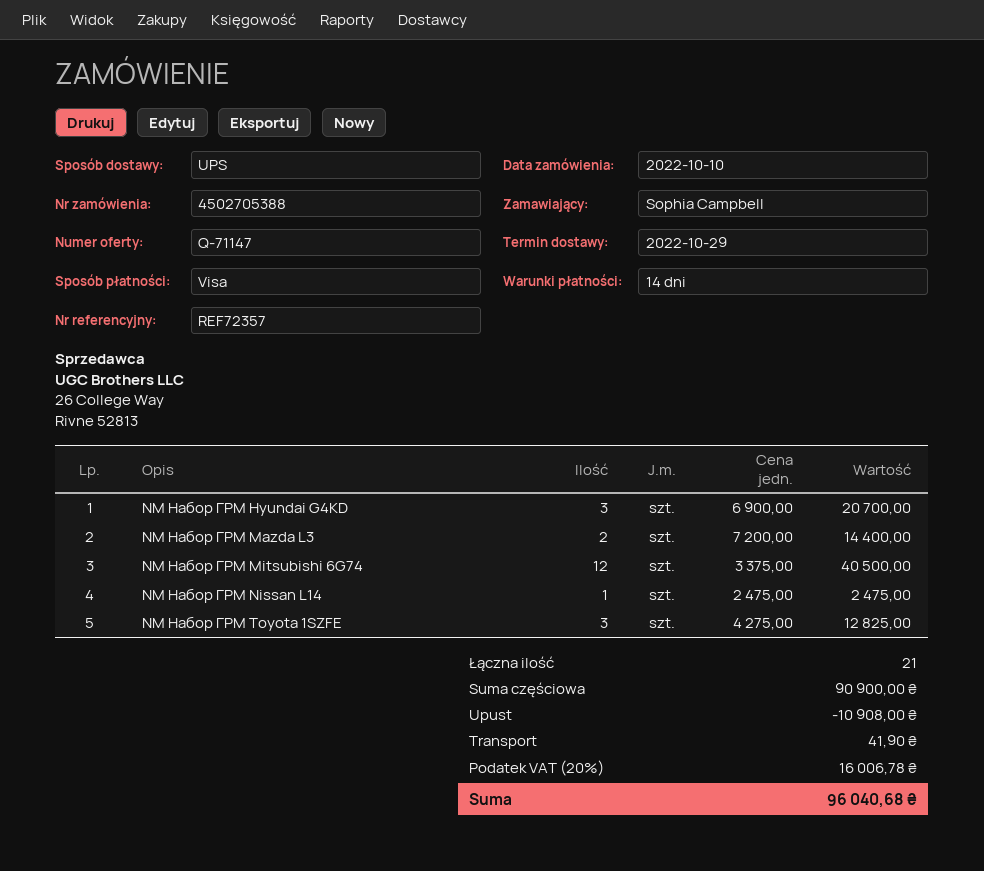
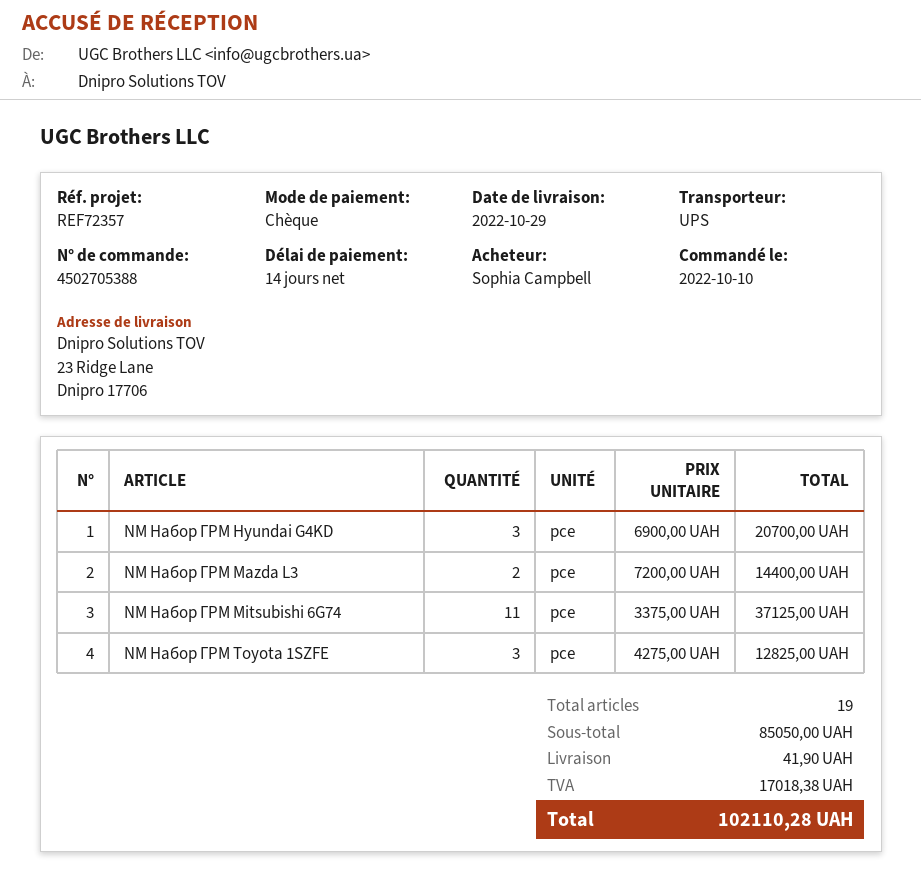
payment method: Visa -> cheque
NM Набор ГРМ Mitsubishi 6G74: 12 x 3375.00 = 40500.00 -> 11 x 3375.00 = 37125.00
NM Набор ГРМ Nissan L14: 1 x 2475.00 = 2475.00 -> none
total quantity: 21 -> 19
subtotal: 90900.00 -> 85050.00
discount: 10908.00 -> none
tax: 16006.78 -> 17018.38
total: 96040.68 -> 102110.28

